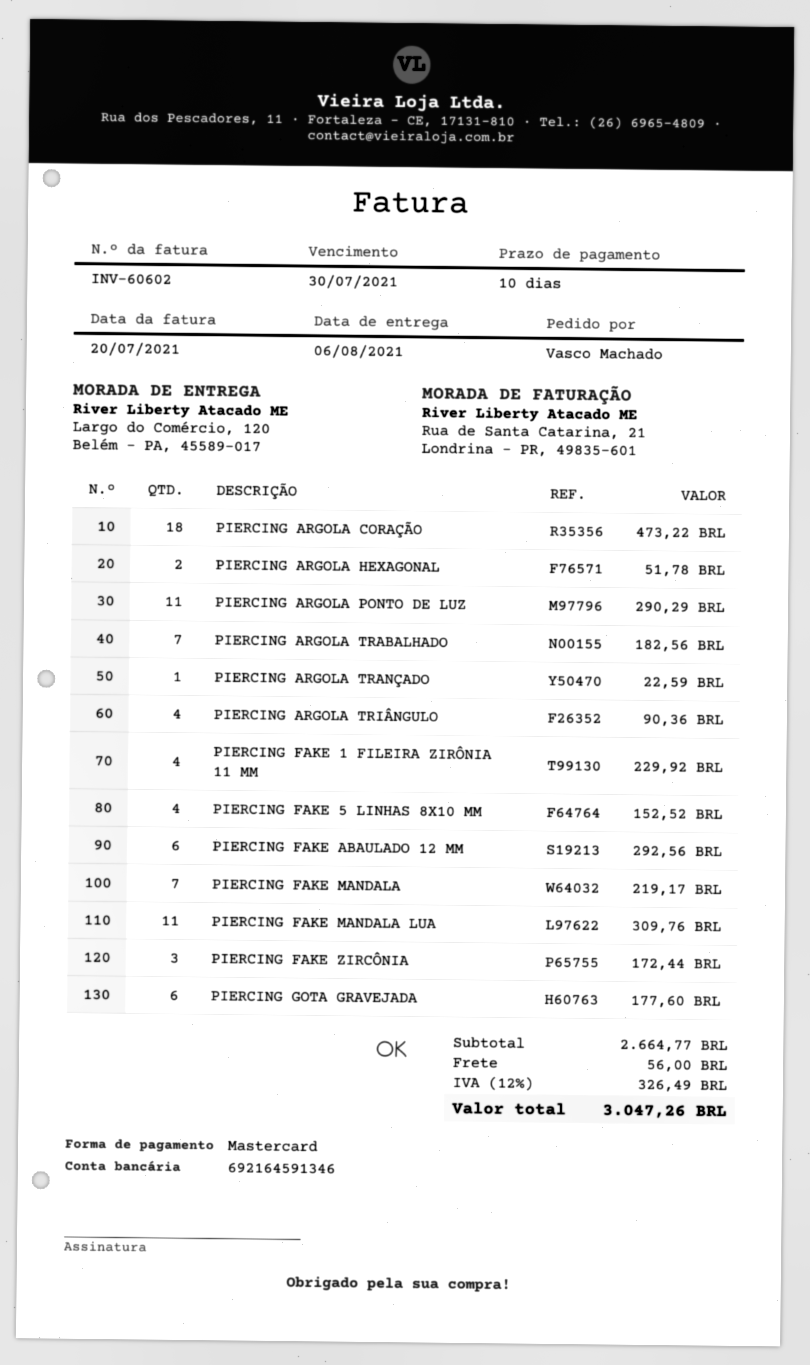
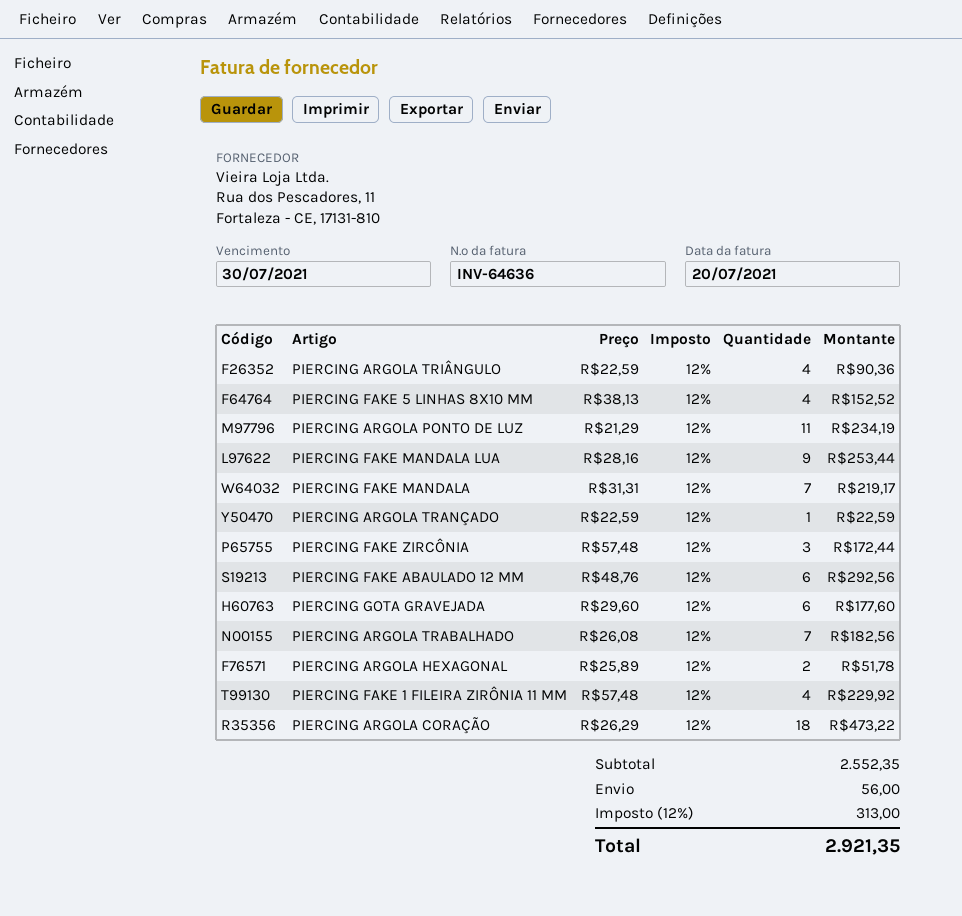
invoice number: INV-60602 -> INV-64636
PIERCING ARGOLA PONTO DE LUZ: 11 for 290.29 -> 11 for 234.19
PIERCING FAKE MANDALA LUA: 11 for 309.76 -> 9 for 253.44
subtotal: 2664.77 -> 2552.35
tax: 12% = 326.49 -> 12% = 313.00
total: 3047.26 -> 2921.35

